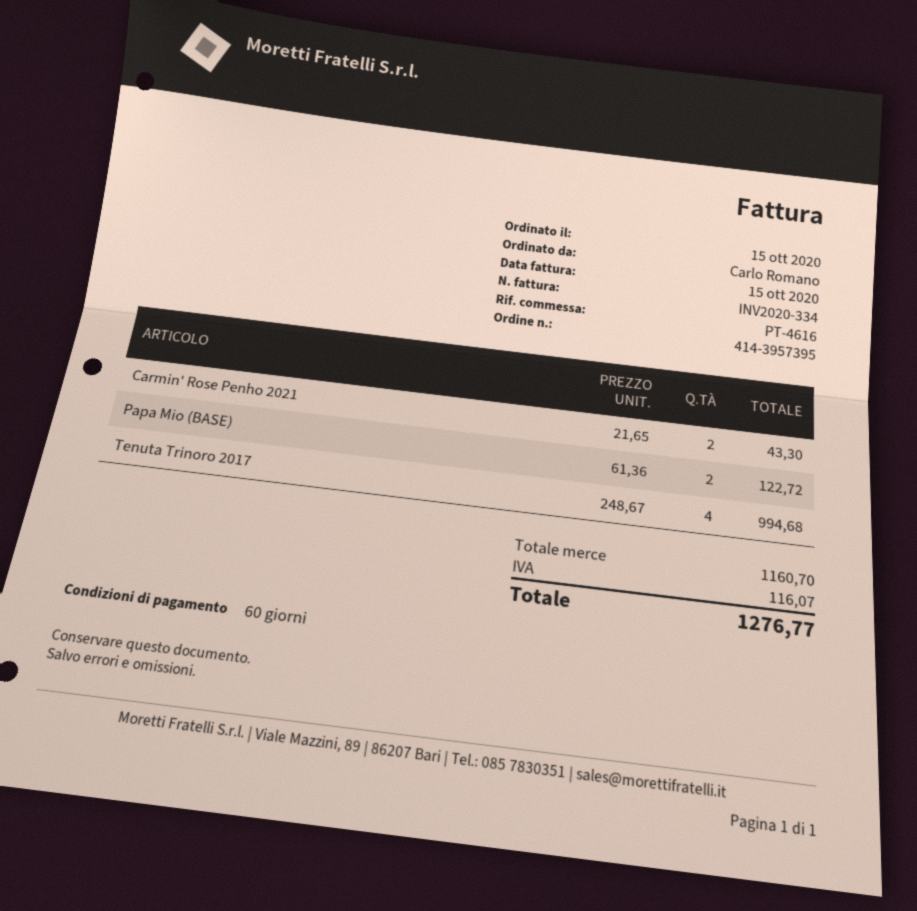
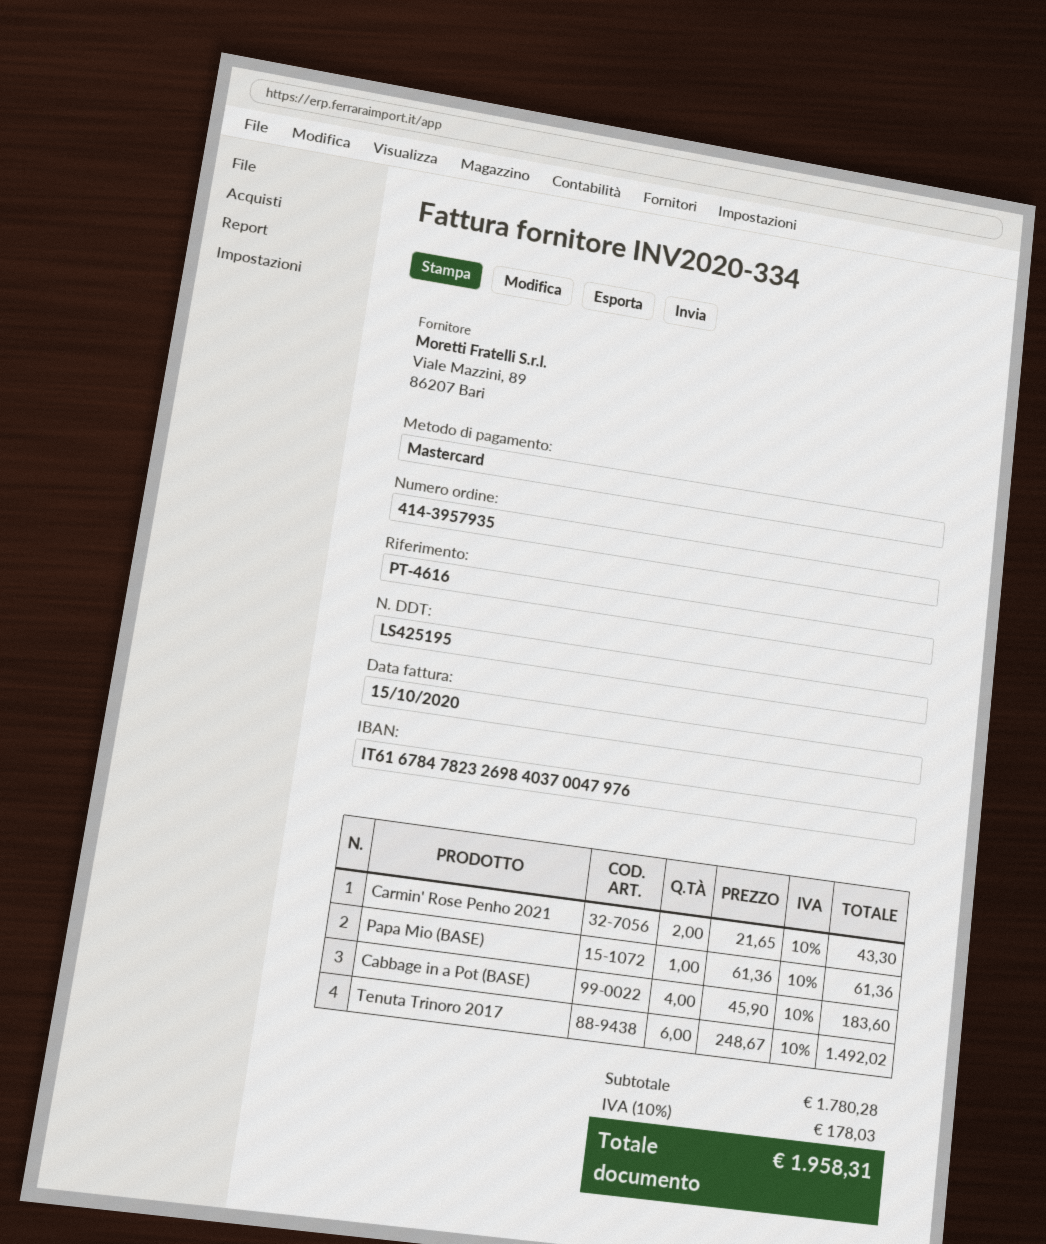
order number: 414-3957395 -> 414-3957935
Papa Mio (BASE): 2 x 61.36 = 122.72 -> 1 x 61.36 = 61.36
Tenuta Trinoro 2017: 4 x 248.67 = 994.68 -> 6 x 248.67 = 1492.02
Cabbage in a Pot (BASE): none -> 4 x 45.90 = 183.60
subtotal: 1160.70 -> 1780.28
tax: 116.07 -> 178.03
total: 1276.77 -> 1958.31

